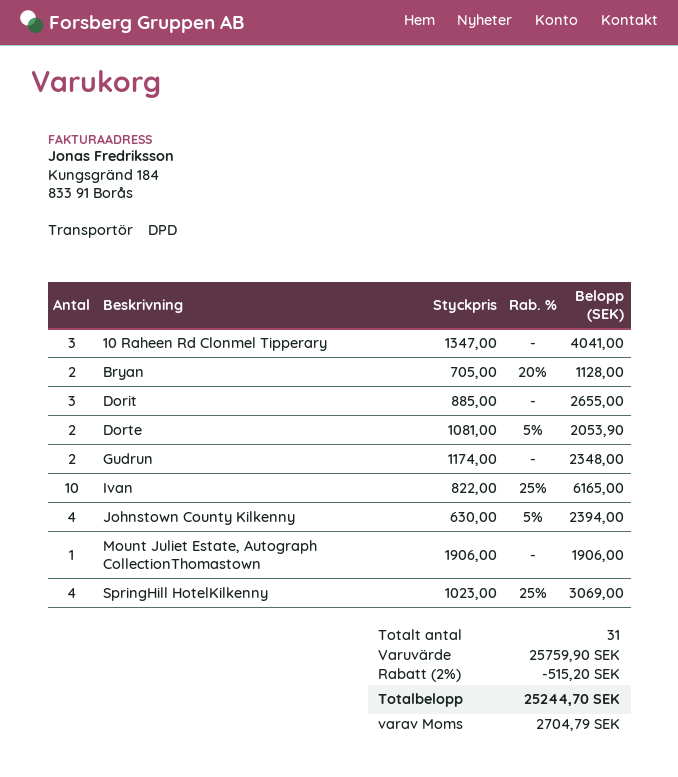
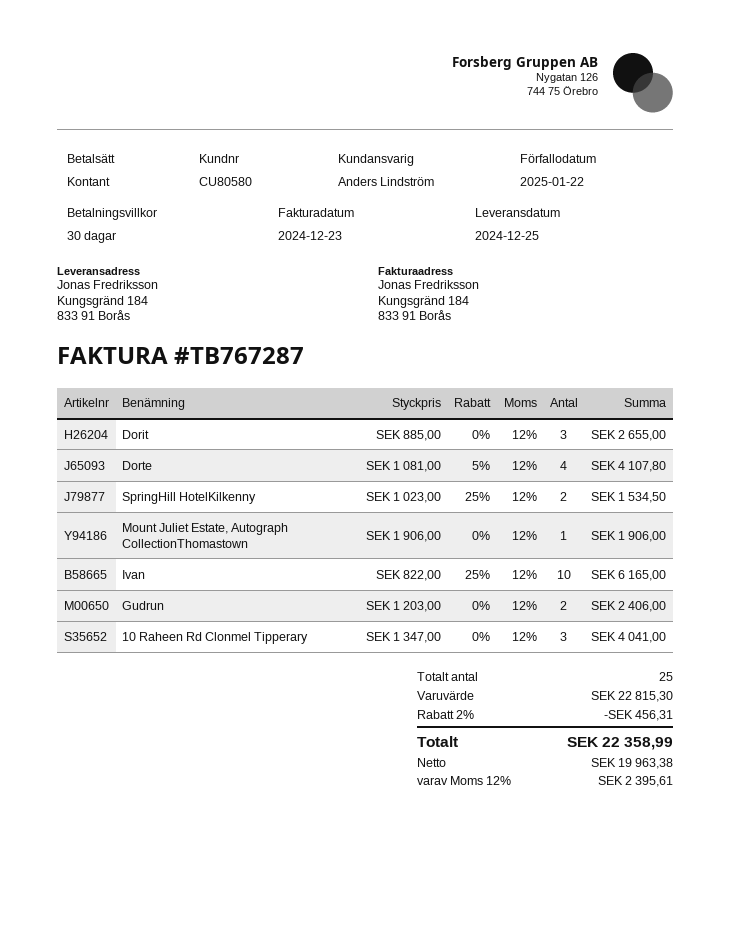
Bryan: 2 x 705.00 - 20% = 1128.00 -> none
Dorte: 2 x 1081.00 - 5% = 2053.90 -> 4 x 1081.00 - 5% = 4107.80
Gudrun: 2 x 1174.00 = 2348.00 -> 2 x 1203.00 = 2406.00
Johnstown County Kilkenny: 4 x 630.00 - 5% = 2394.00 -> none
SpringHill HotelKilkenny: 4 x 1023.00 - 25% = 3069.00 -> 2 x 1023.00 - 25% = 1534.50
total quantity: 31 -> 25
subtotal: 25759.90 -> 22815.30
discount: 2% = 515.20 -> 2% = 456.31
tax: 2704.79 -> 2395.61
total: 25244.70 -> 22358.99

